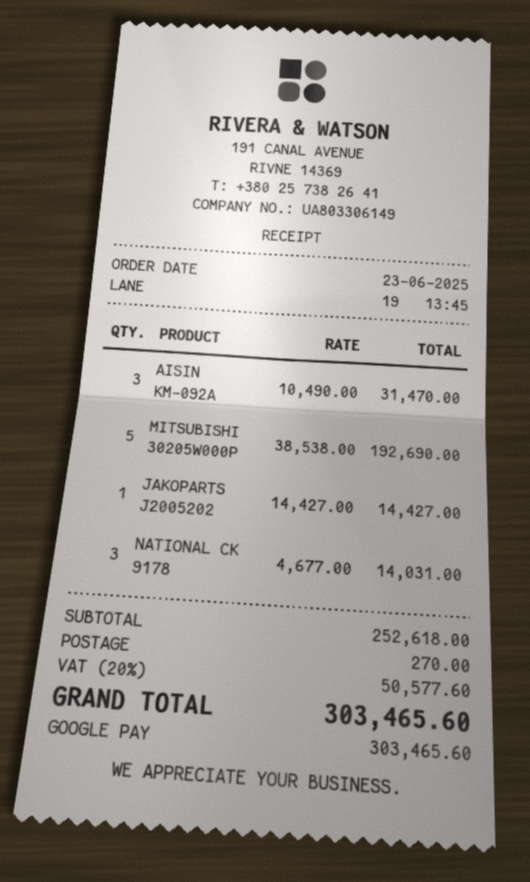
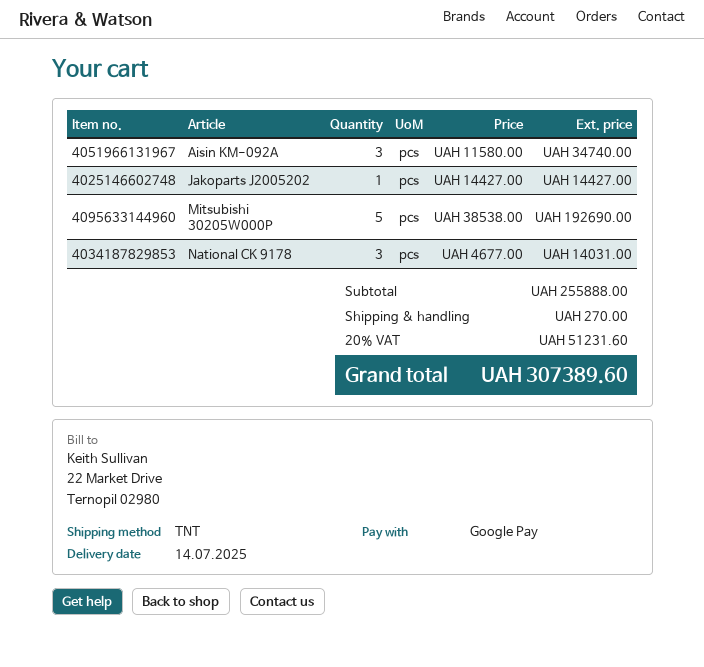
AISIN KM-092A: 3 x 10490.00 = 31470.00 -> 3 x 11580.00 = 34740.00
subtotal: 252618.00 -> 255888.00
tax: 20% = 50577.60 -> 20% = 51231.60
total: 303465.60 -> 307389.60

